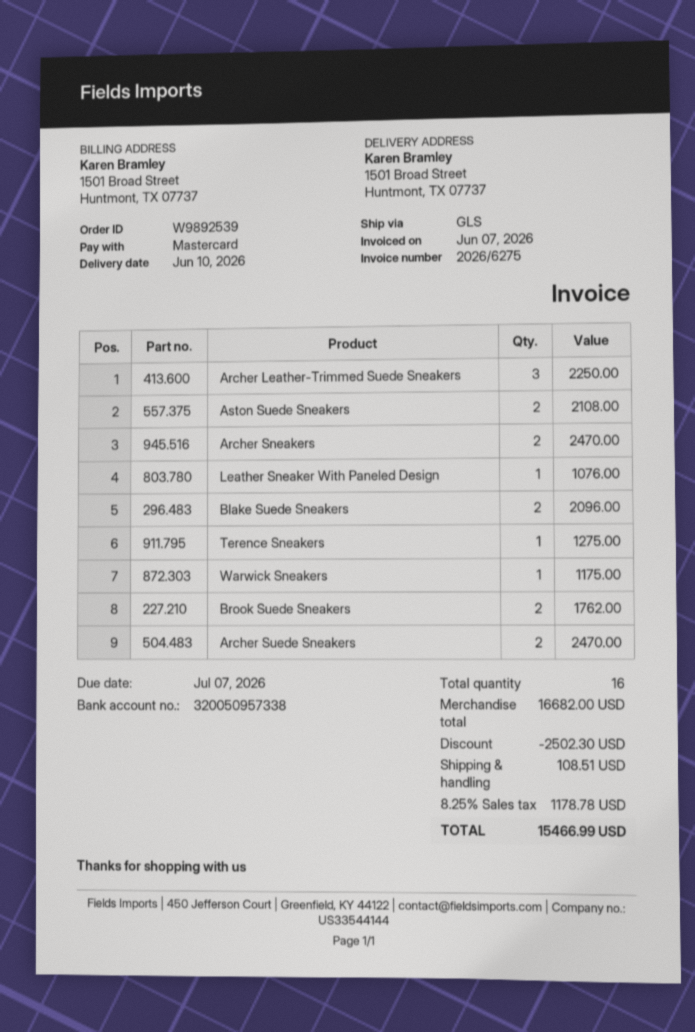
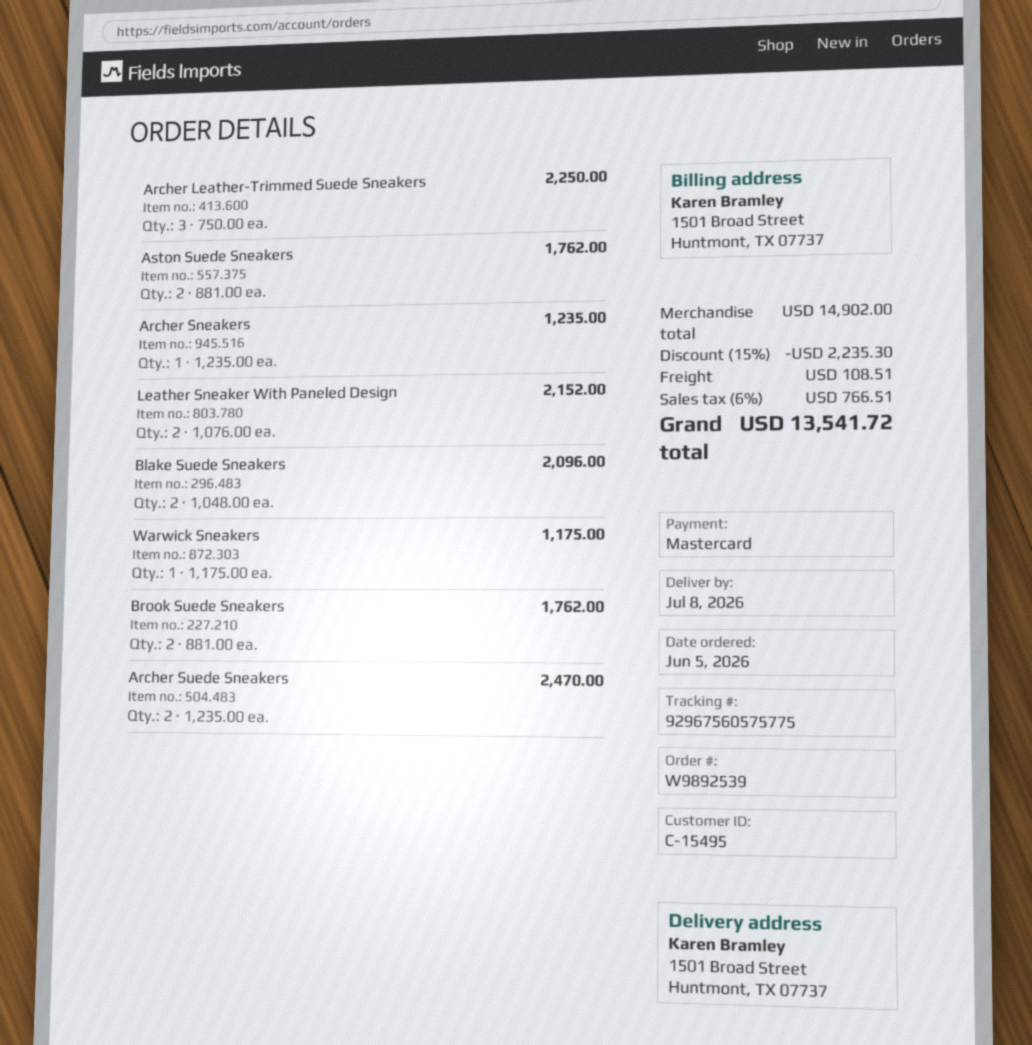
delivery date: 2026-06-10 -> 2026-07-08
Aston Suede Sneakers: 2 for 2108.00 -> 2 for 1762.00
Archer Sneakers: 2 for 2470.00 -> 1 for 1235.00
Leather Sneaker With Paneled Design: 1 for 1076.00 -> 2 for 2152.00
Terence Sneakers: 1 for 1275.00 -> none
subtotal: 16682.00 -> 14902.00
discount: 2502.30 -> 2235.30
tax: 8.25% = 1178.78 -> 6% = 766.51
total: 15466.99 -> 13541.72

